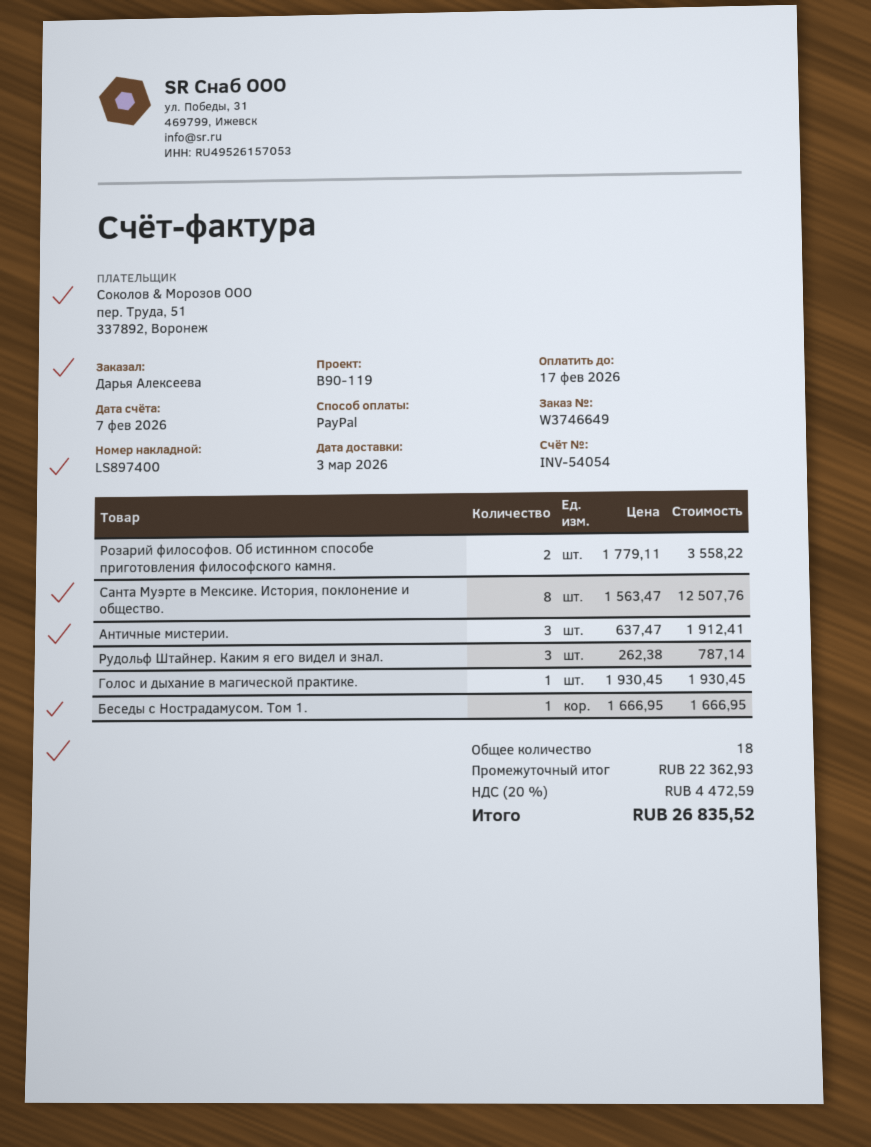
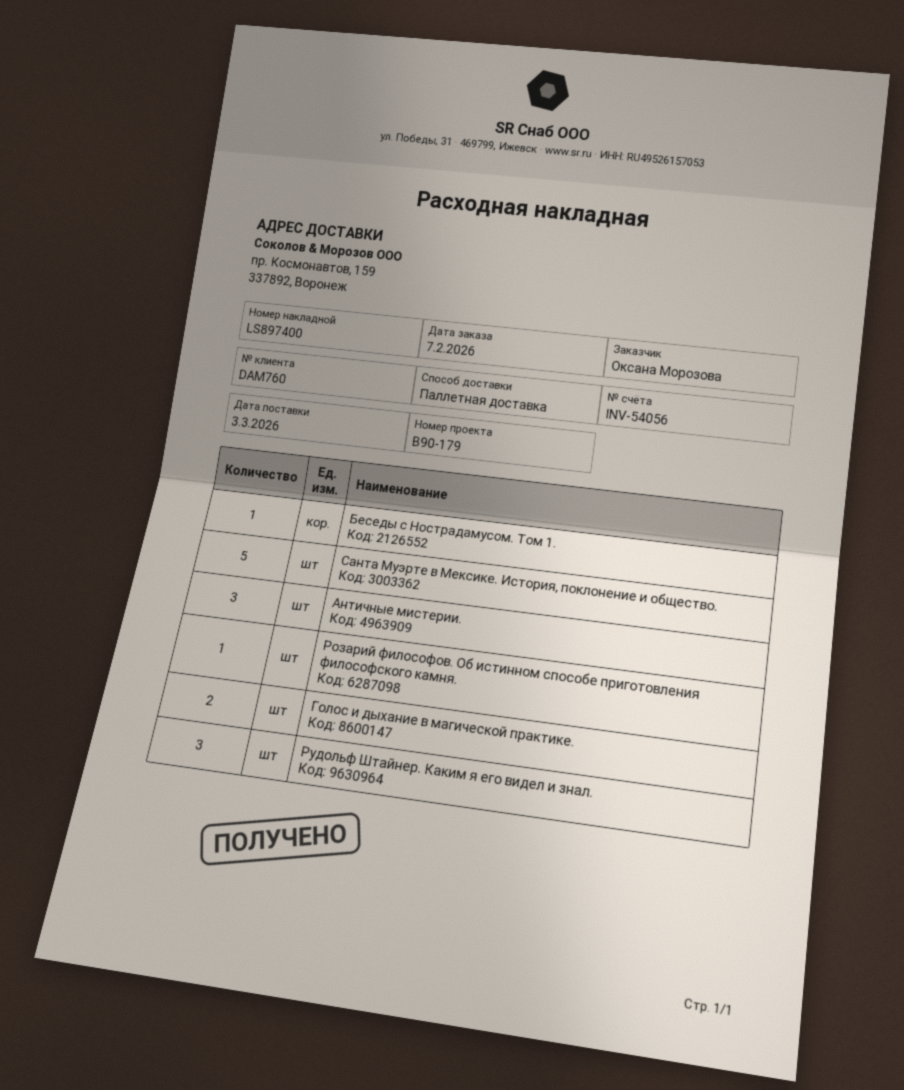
invoice number: INV-54054 -> INV-54056
reference: B90-119 -> B90-179
ordered by: Дарья Алексеева -> Оксана Морозова
Розарий философов. Об истинном способе приготовления философского камня.: 2 -> 1
Санта Муэрте в Мексике. История, поклонение и общество.: 8 -> 5
Голос и дыхание в магической практике.: 1 -> 2

